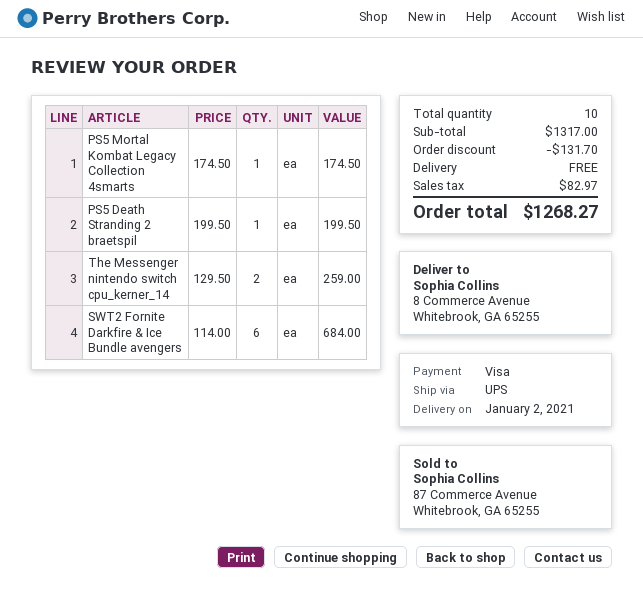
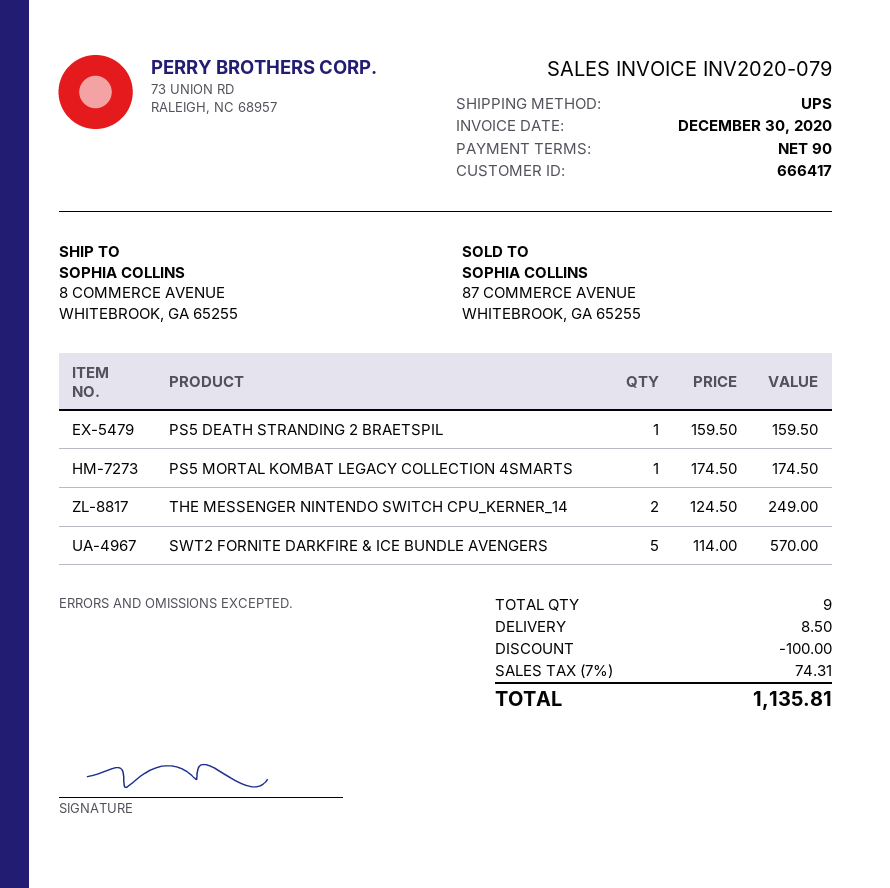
PS5 Death Stranding 2 braetspil: 1 x 199.50 = 199.50 -> 1 x 159.50 = 159.50
The Messenger nintendo switch cpu_kerner_14: 2 x 129.50 = 259.00 -> 2 x 124.50 = 249.00
SWT2 Fornite Darkfire & Ice Bundle avengers: 6 x 114.00 = 684.00 -> 5 x 114.00 = 570.00
total quantity: 10 -> 9
discount: 131.70 -> 100.00
shipping: 0.00 -> 8.50
tax: 82.97 -> 74.31
total: 1268.27 -> 1135.81

